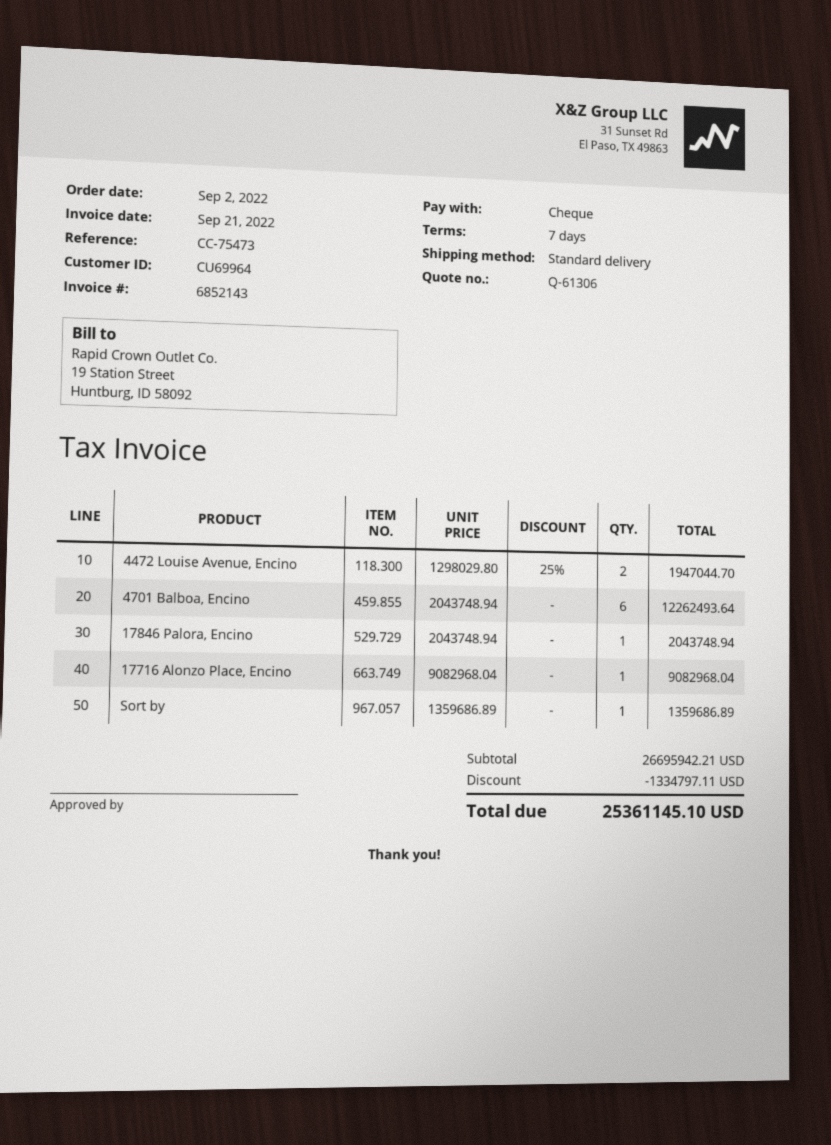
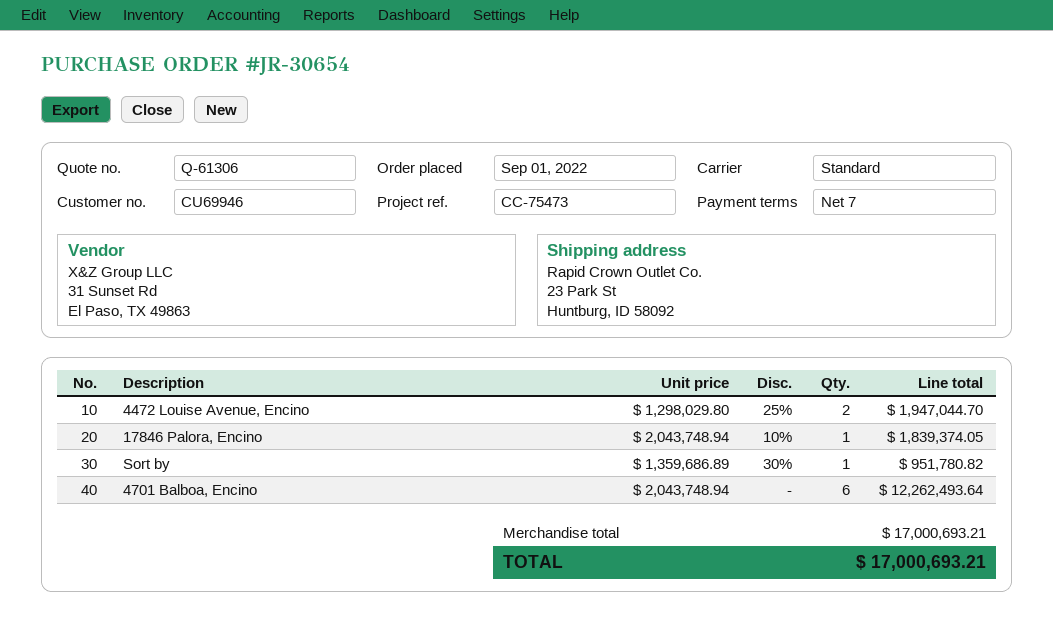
order date: 2022-09-02 -> 2022-09-01
customer number: CU69964 -> CU69946
17846 Palora, Encino: 1 x 2043748.94 = 2043748.94 -> 1 x 2043748.94 - 10% = 1839374.05
17716 Alonzo Place, Encino: 1 x 9082968.04 = 9082968.04 -> none
Sort by: 1 x 1359686.89 = 1359686.89 -> 1 x 1359686.89 - 30% = 951780.82
subtotal: 26695942.21 -> 17000693.21
discount: 1334797.11 -> none
total: 25361145.10 -> 17000693.21

